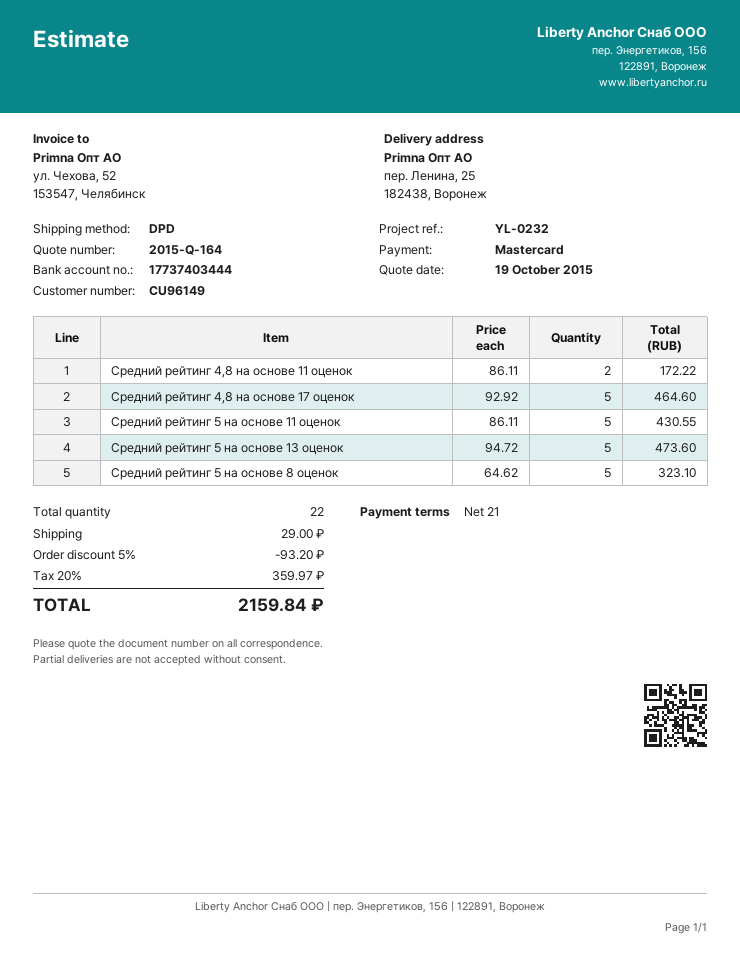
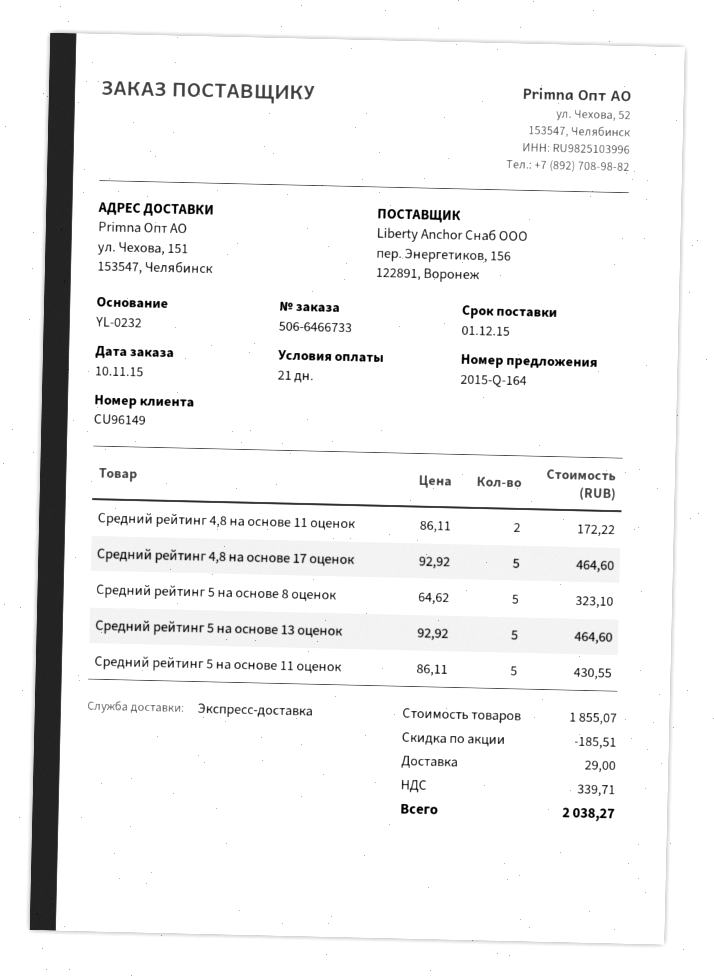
shipping method: DPD -> express
ship to: пер. Ленина, 25, 182438, Воронеж -> ул. Чехова, 151, 153547, Челябинск
Средний рейтинг 5 на основе 13 оценок: 5 x 94.72 = 473.60 -> 5 x 92.92 = 464.60
discount: 93.20 -> 185.51
tax: 359.97 -> 339.71
total: 2159.84 -> 2038.27

